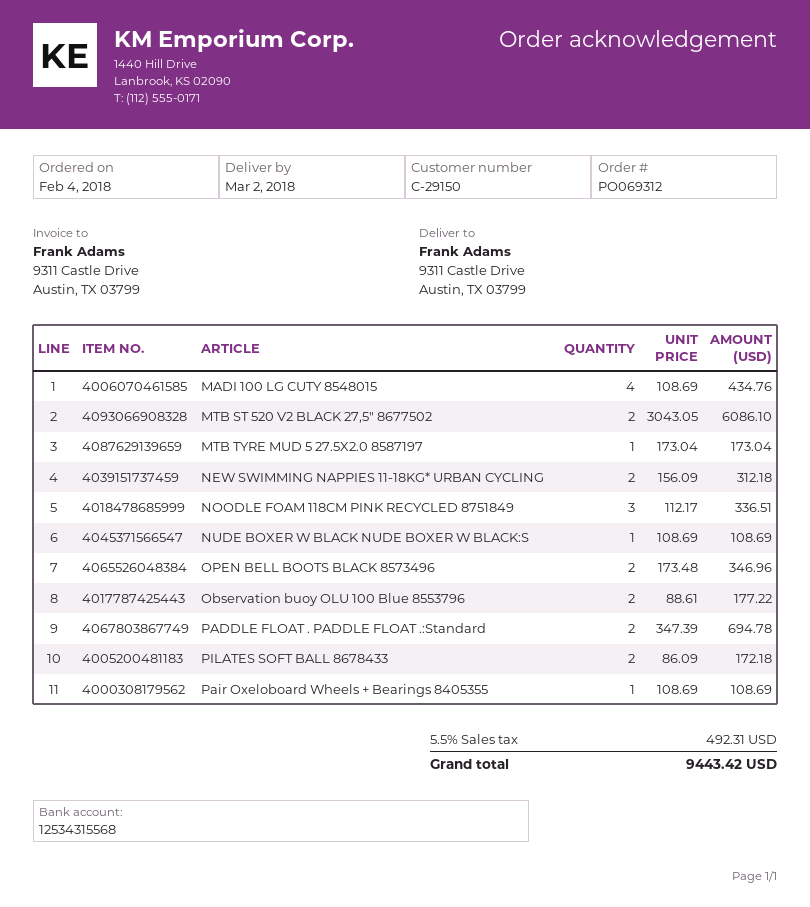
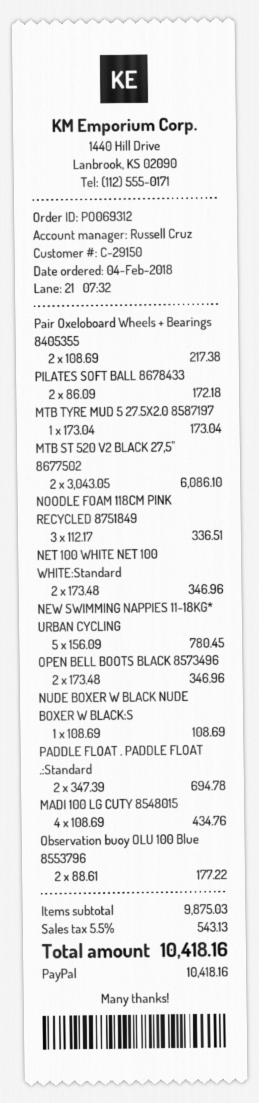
NEW SWIMMING NAPPIES 11-18KG* URBAN CYCLING: 2 x 156.09 = 312.18 -> 5 x 156.09 = 780.45
Pair Oxeloboard Wheels + Bearings 8405355: 1 x 108.69 = 108.69 -> 2 x 108.69 = 217.38
NET 100 WHITE NET 100 WHITE:Standard: none -> 2 x 173.48 = 346.96
tax: 5.5% = 492.31 -> 5.5% = 543.13
total: 9443.42 -> 10418.16

